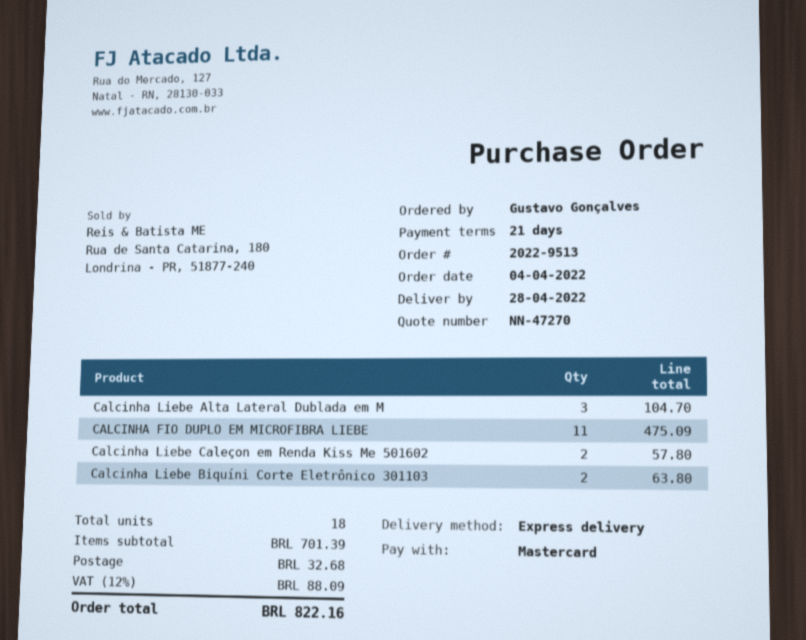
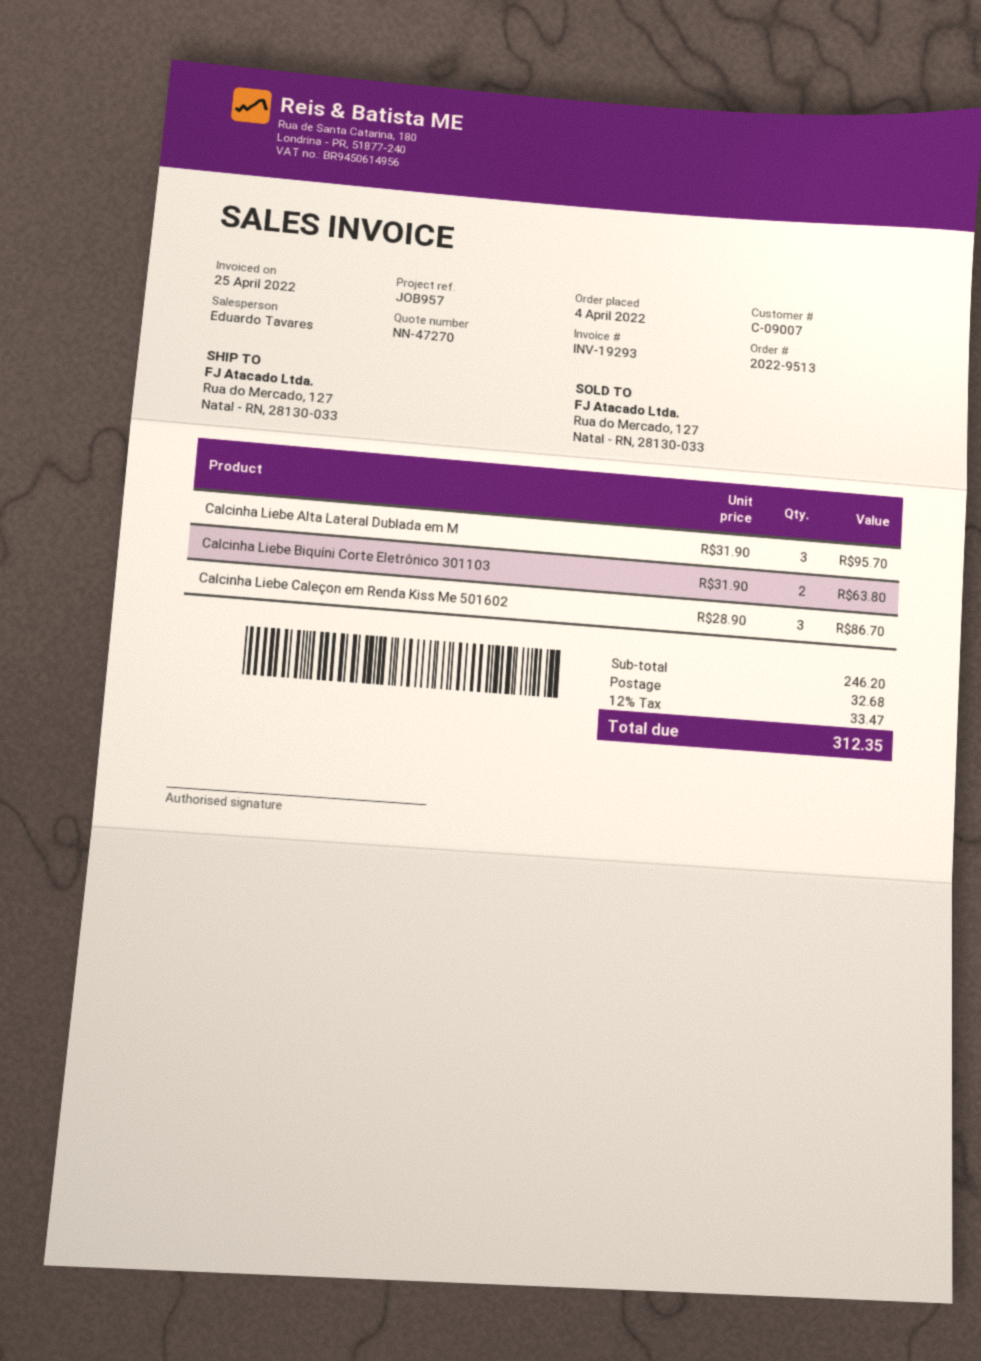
Calcinha Liebe Alta Lateral Dublada em M: 3 for 104.70 -> 3 for 95.70
CALCINHA FIO DUPLO EM MICROFIBRA LIEBE: 11 for 475.09 -> none
Calcinha Liebe Caleçon em Renda Kiss Me 501602: 2 for 57.80 -> 3 for 86.70
subtotal: 701.39 -> 246.20
tax: 12% = 88.09 -> 12% = 33.47
total: 822.16 -> 312.35

